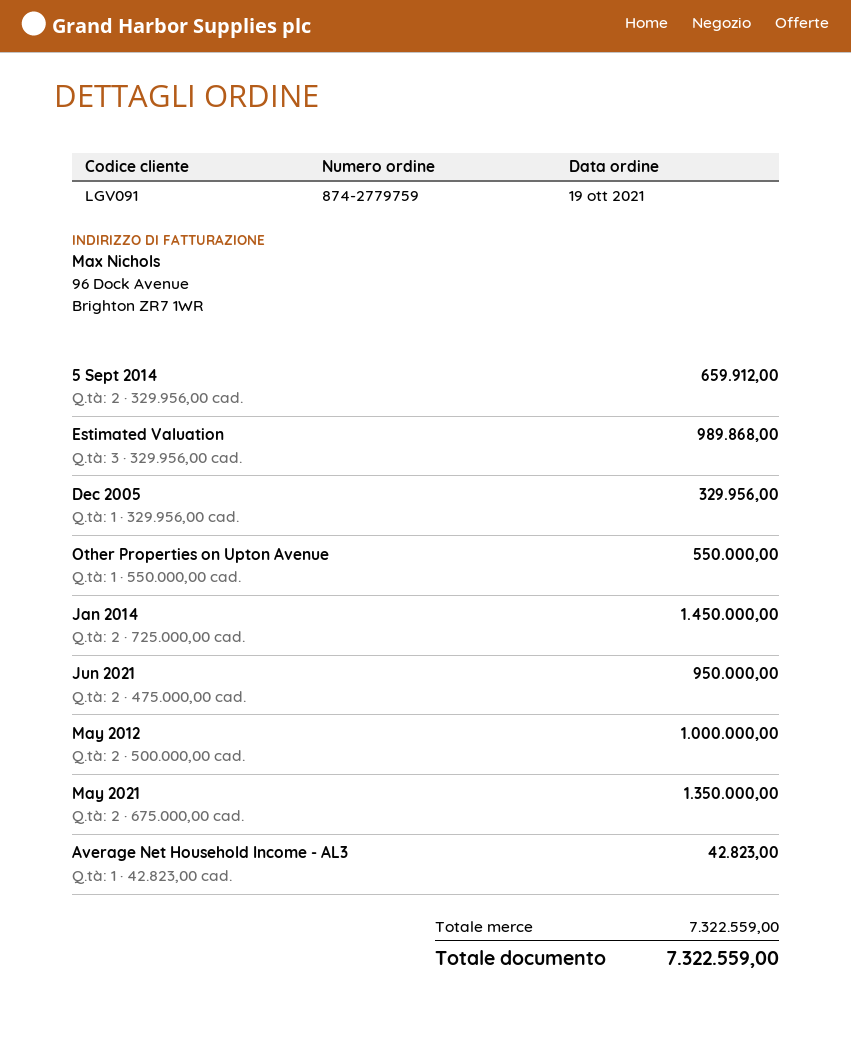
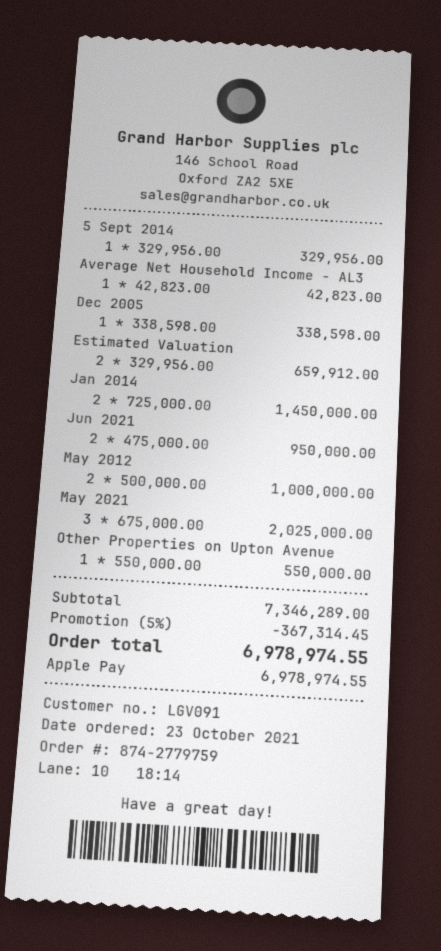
order date: 2021-10-19 -> 2021-10-23
5 Sept 2014: 2 x 329956.00 = 659912.00 -> 1 x 329956.00 = 329956.00
Estimated Valuation: 3 x 329956.00 = 989868.00 -> 2 x 329956.00 = 659912.00
Dec 2005: 1 x 329956.00 = 329956.00 -> 1 x 338598.00 = 338598.00
May 2021: 2 x 675000.00 = 1350000.00 -> 3 x 675000.00 = 2025000.00
subtotal: 7322559.00 -> 7346289.00
discount: none -> 5% = 367314.45
total: 7322559.00 -> 6978974.55

